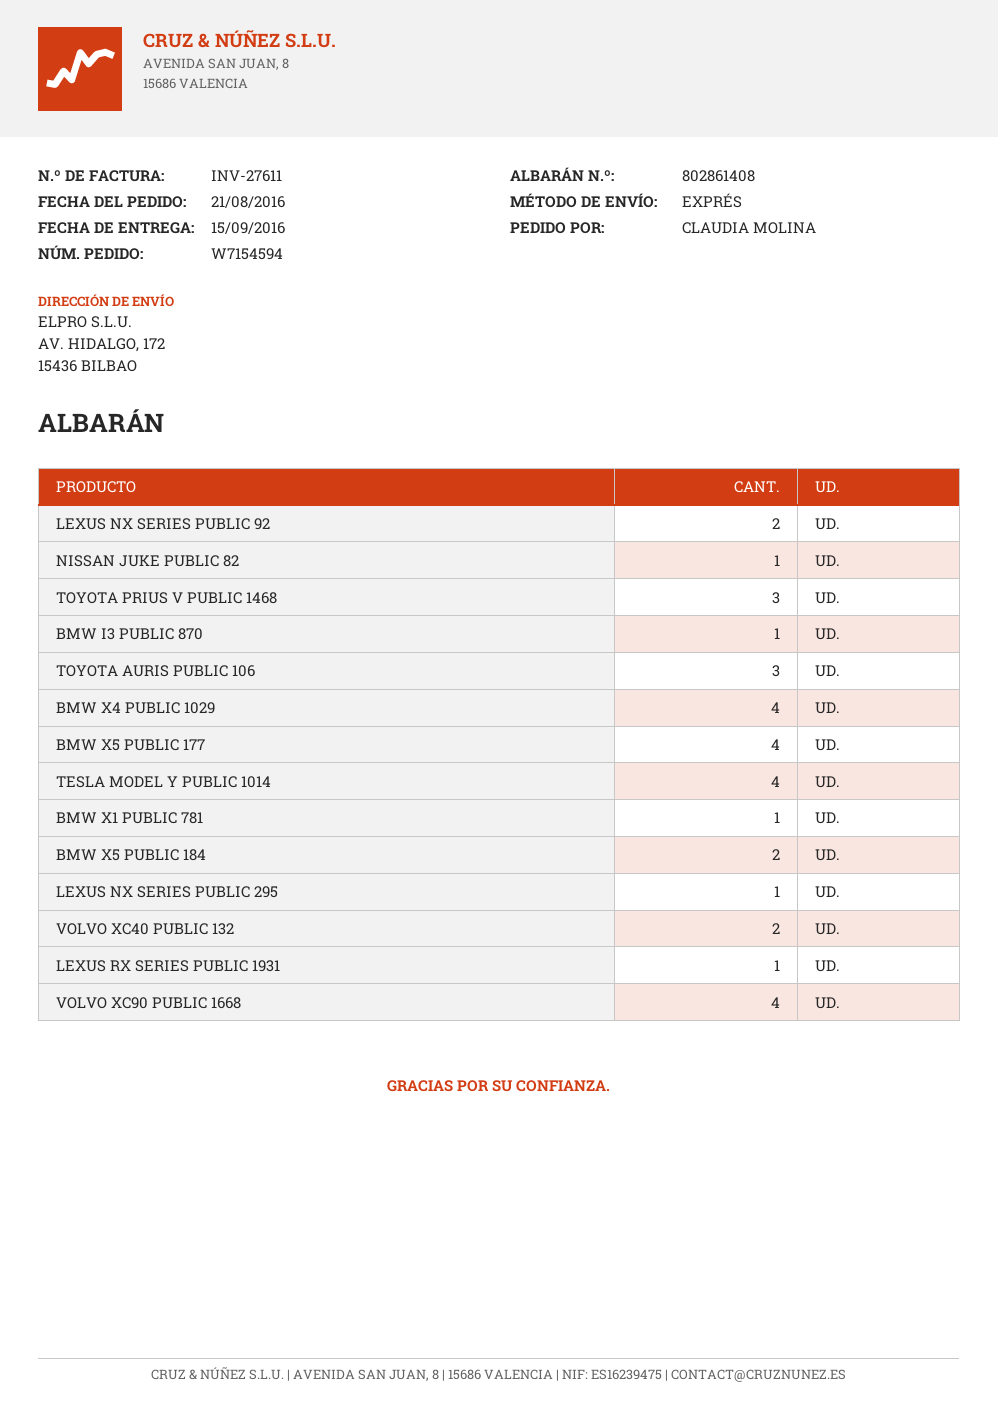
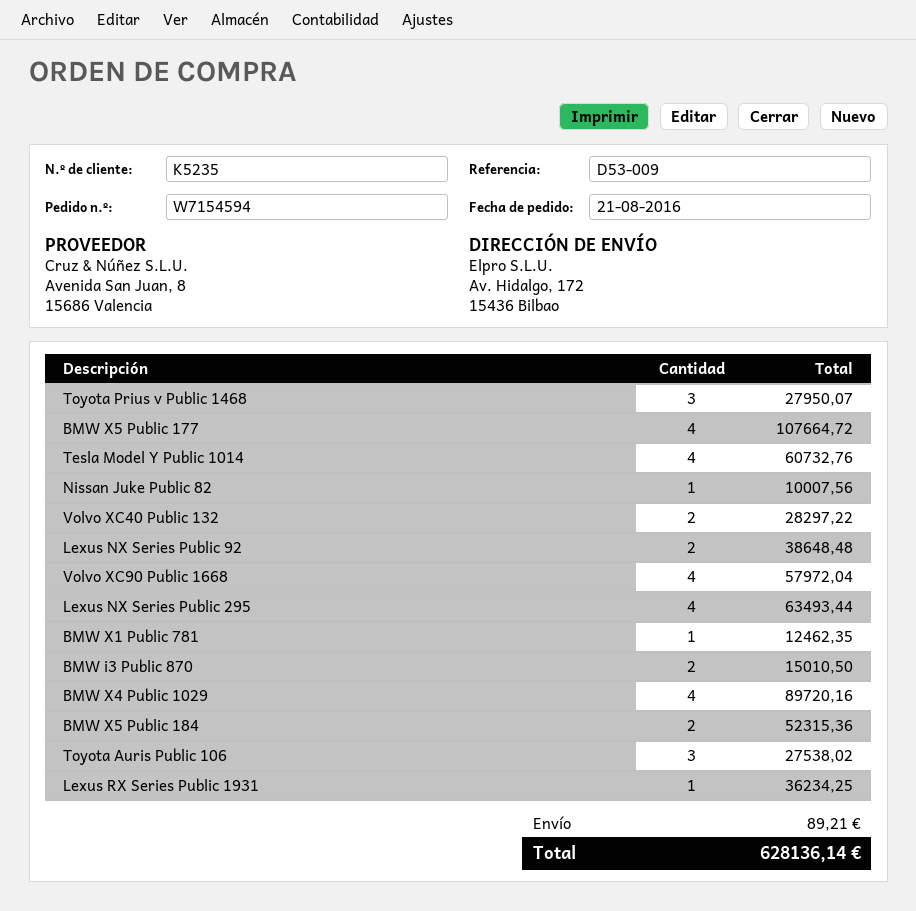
BMW I3 PUBLIC 870: 1 -> 2
LEXUS NX SERIES PUBLIC 295: 1 -> 4

